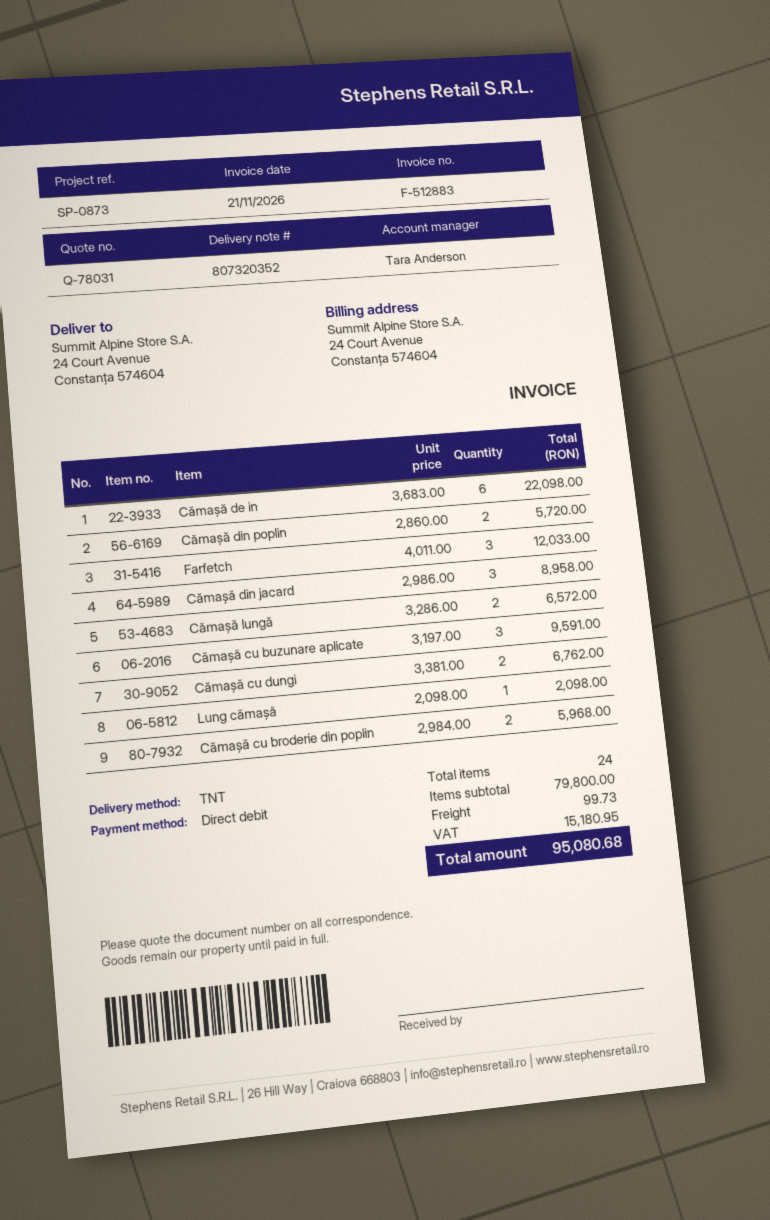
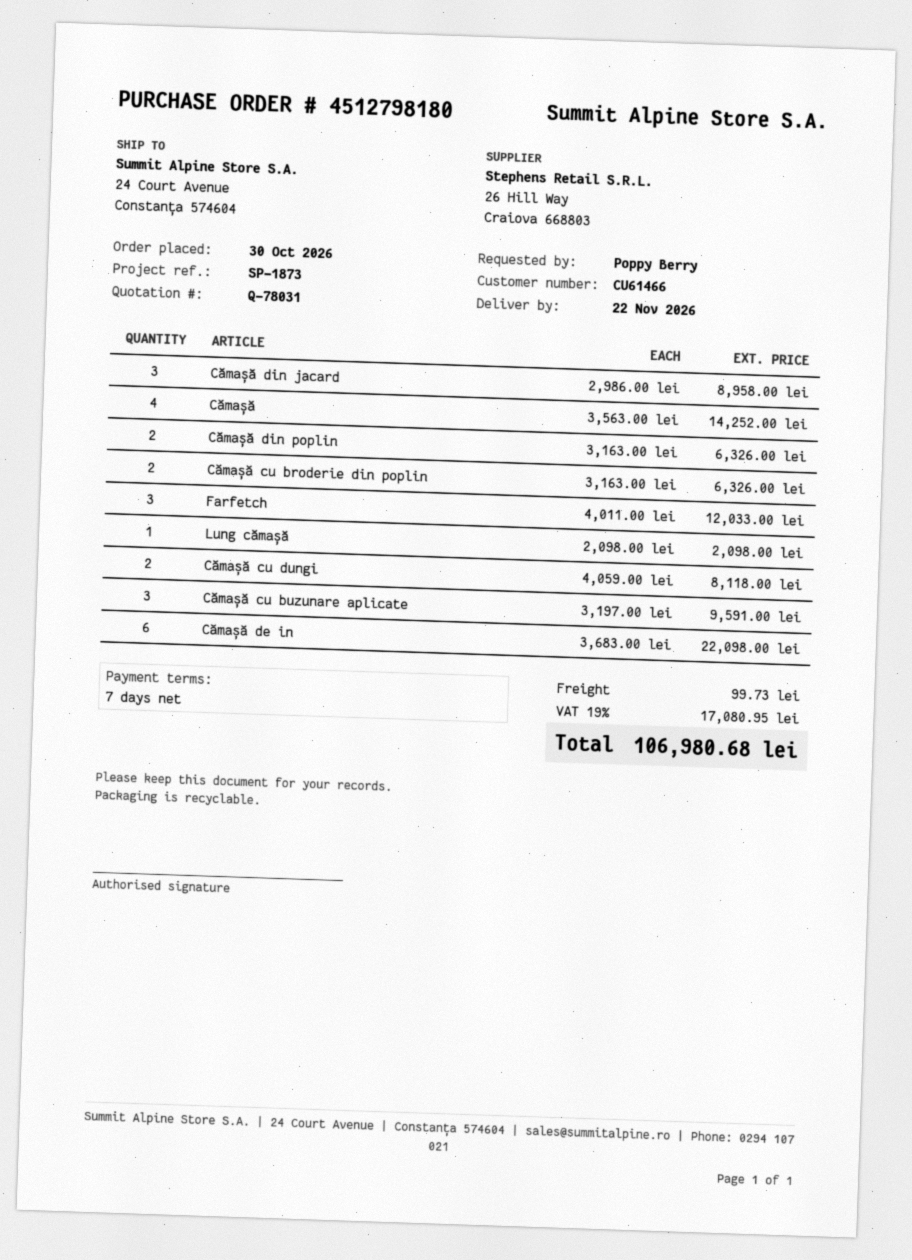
reference: SP-0873 -> SP-1873
Cămașă din poplin: 2 x 2860.00 = 5720.00 -> 2 x 3163.00 = 6326.00
Cămașă lungă: 2 x 3286.00 = 6572.00 -> none
Cămașă cu dungi: 2 x 3381.00 = 6762.00 -> 2 x 4059.00 = 8118.00
Cămașă cu broderie din poplin: 2 x 2984.00 = 5968.00 -> 2 x 3163.00 = 6326.00
Cămașă: none -> 4 x 3563.00 = 14252.00
tax: 15180.95 -> 17080.95
total: 95080.68 -> 106980.68

